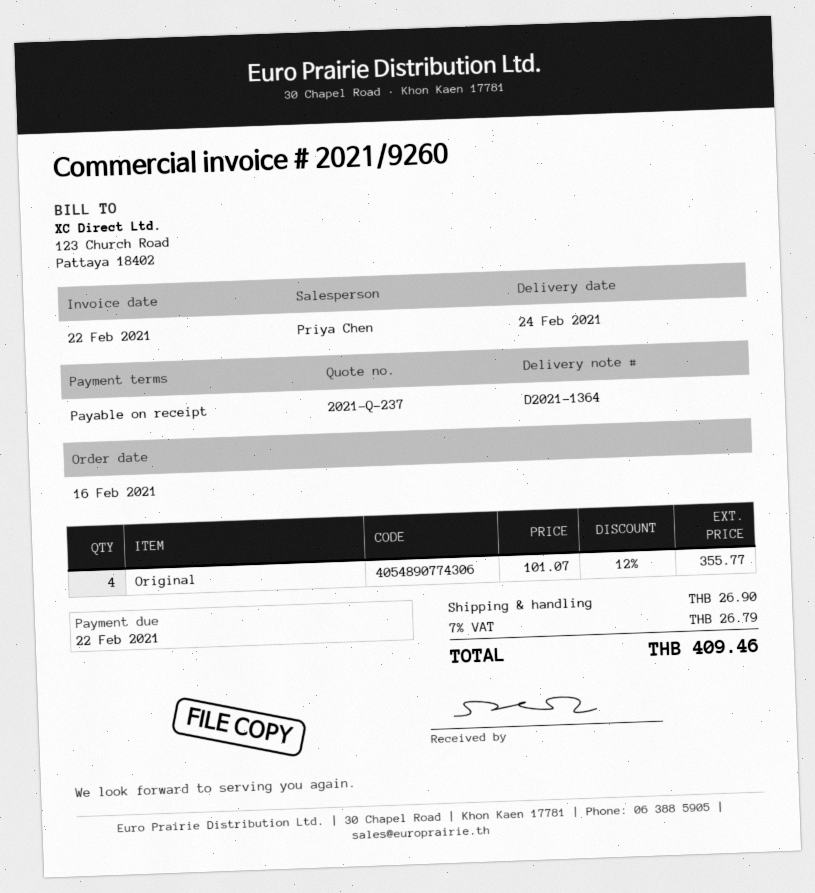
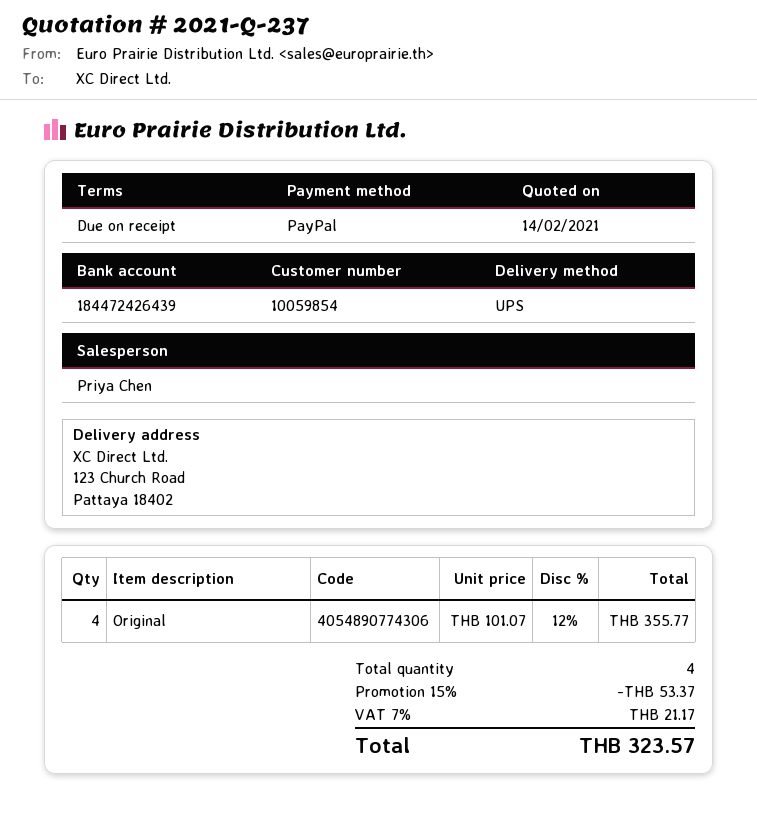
discount: none -> 15% = 53.37
shipping: 26.90 -> none
tax: 7% = 26.79 -> 7% = 21.17
total: 409.46 -> 323.57

